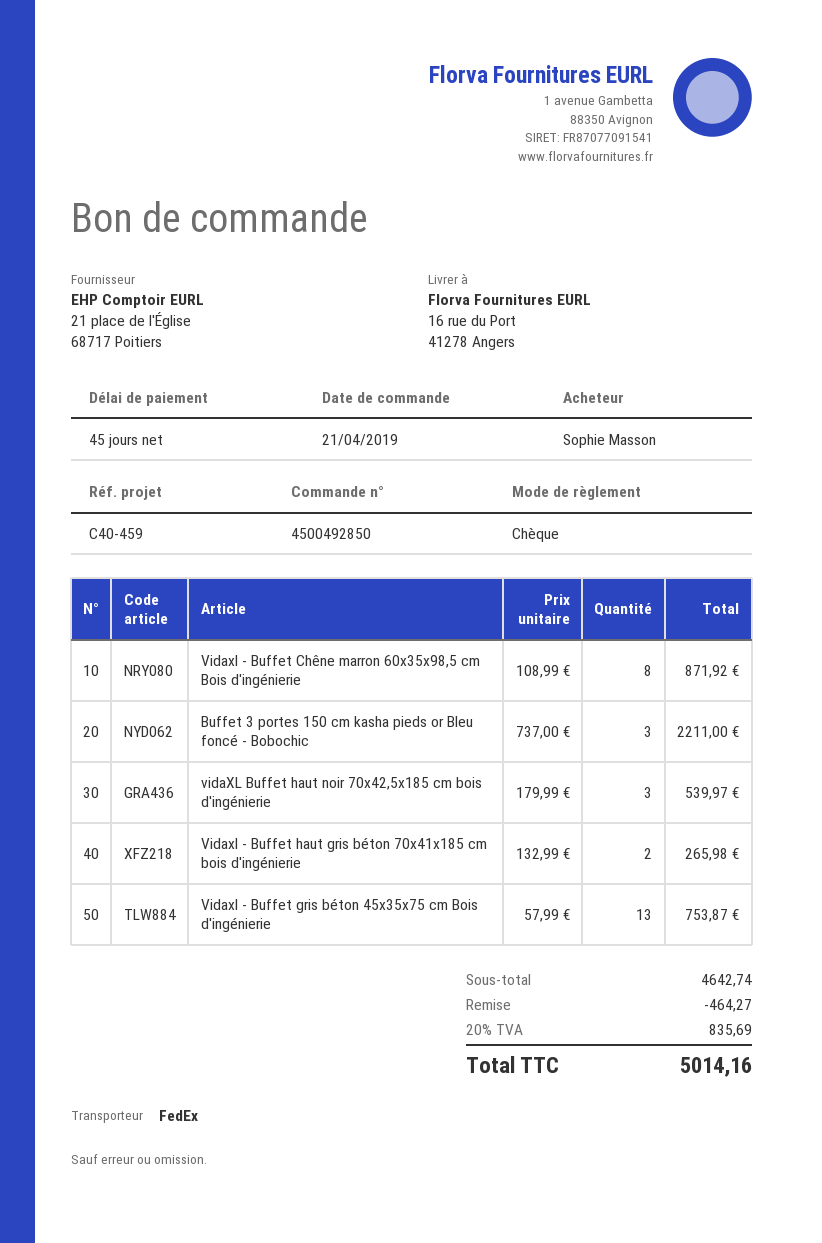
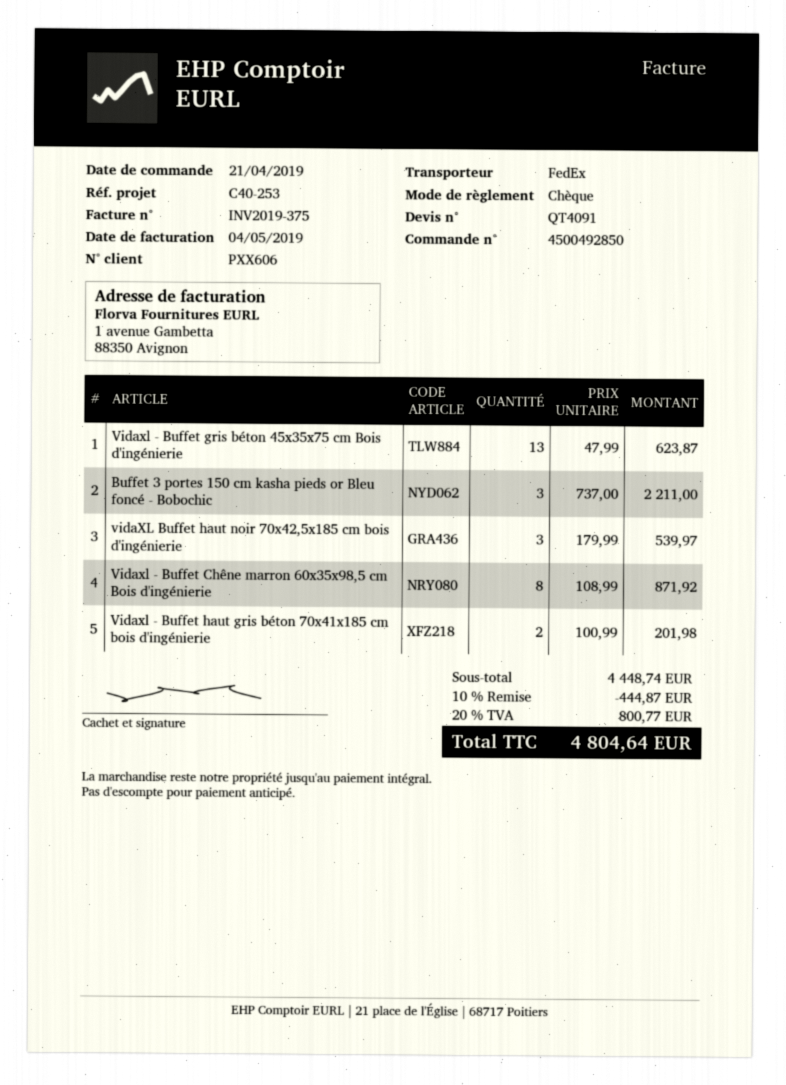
reference: C40-459 -> C40-253
Vidaxl - Buffet haut gris béton 70x41x185 cm bois d'ingénierie: 2 x 132.99 = 265.98 -> 2 x 100.99 = 201.98
Vidaxl - Buffet gris béton 45x35x75 cm Bois d'ingénierie: 13 x 57.99 = 753.87 -> 13 x 47.99 = 623.87
subtotal: 4642.74 -> 4448.74
discount: 464.27 -> 444.87
tax: 20% = 835.69 -> 20% = 800.77
total: 5014.16 -> 4804.64

